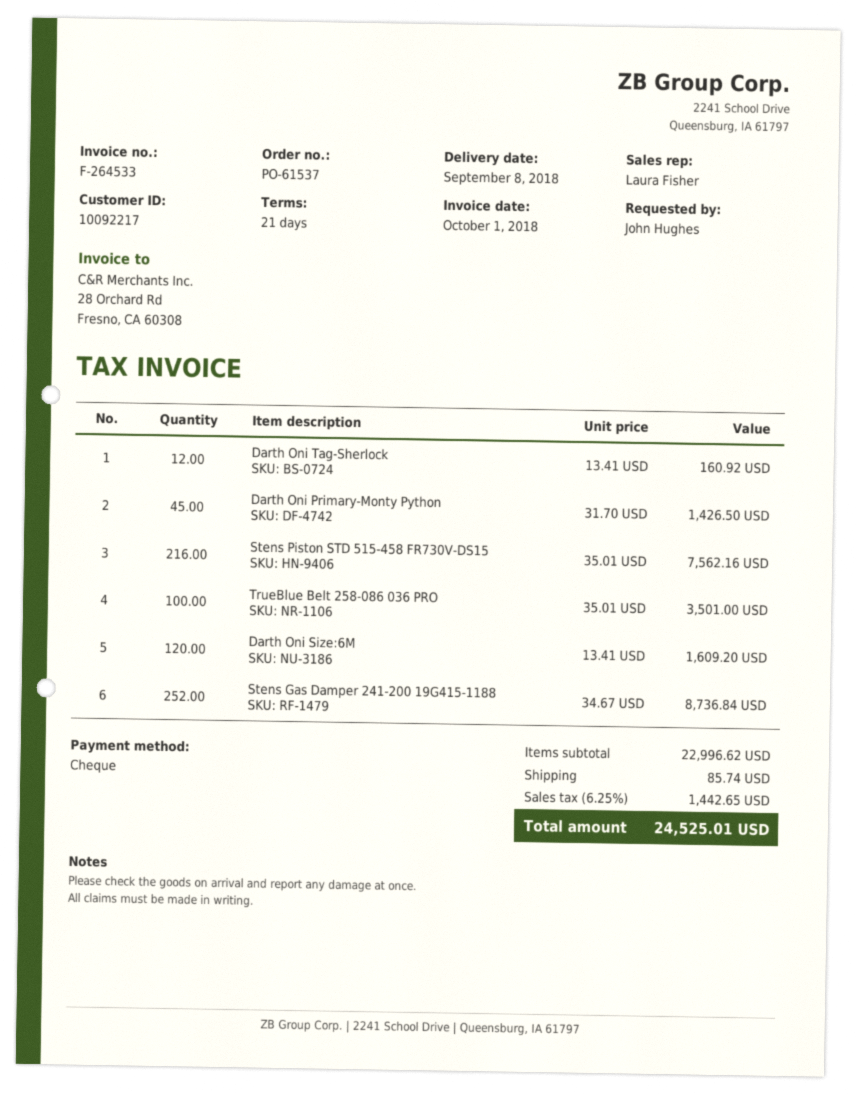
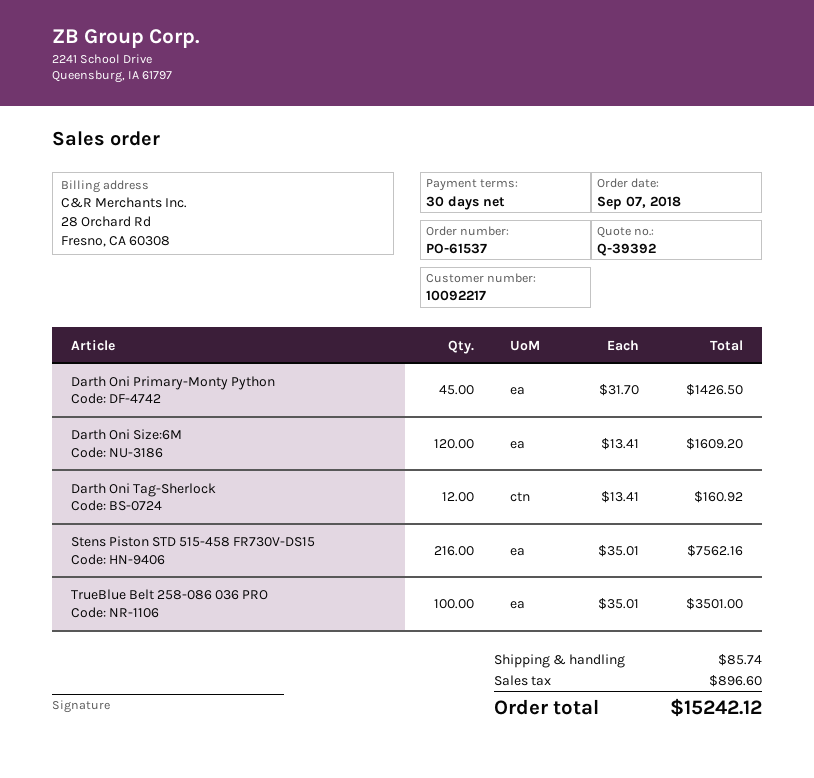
payment terms: 21 days -> 30 days
Stens Gas Damper 241-200 19G415-1188: 252 x 34.67 = 8736.84 -> none
tax: 1442.65 -> 896.60
total: 24525.01 -> 15242.12

